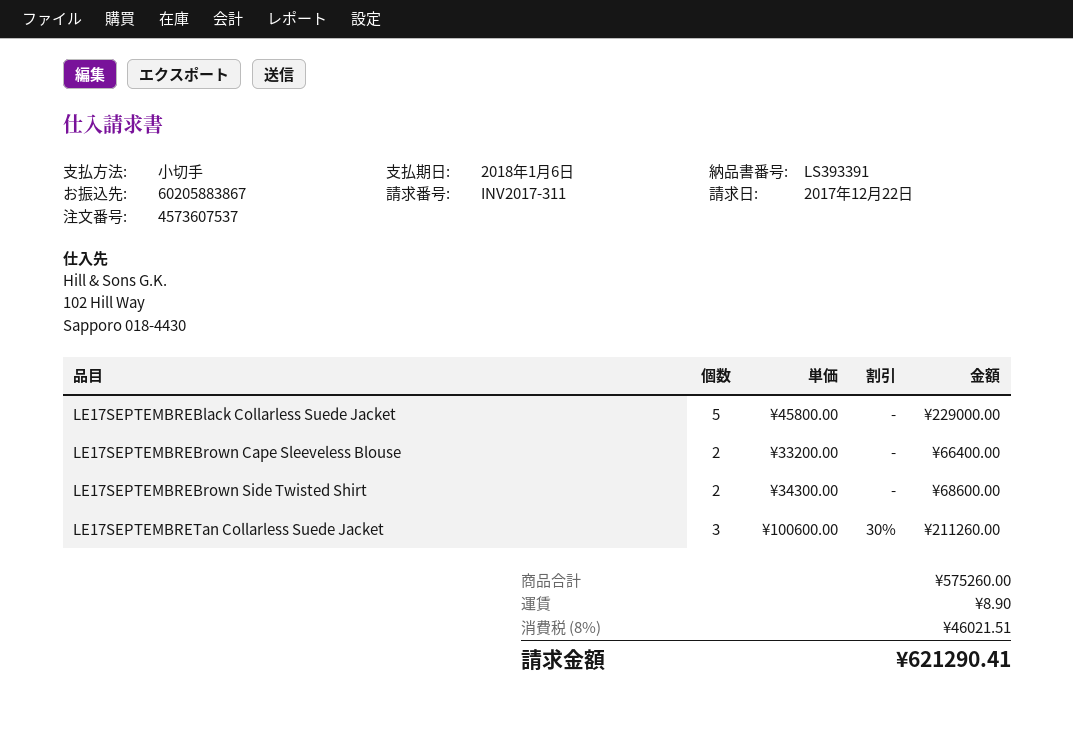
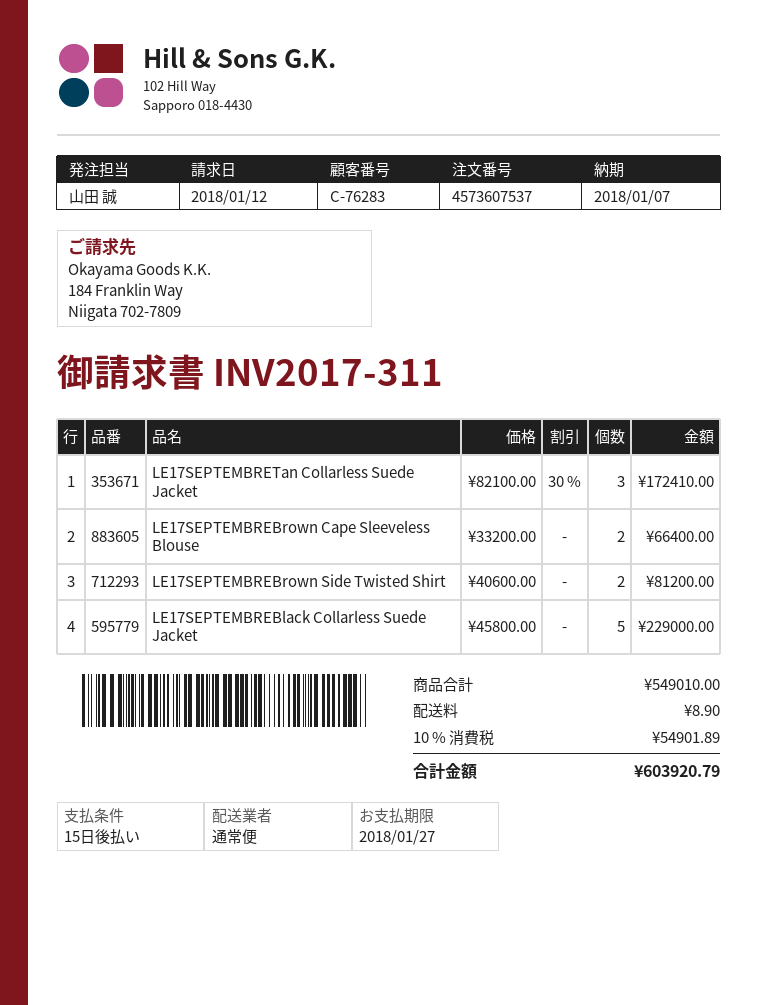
invoice date: 2017-12-22 -> 2018-01-12
due date: 2018-01-06 -> 2018-01-27
LE17SEPTEMBREBrown Side Twisted Shirt: 2 x 34300.00 = 68600.00 -> 2 x 40600.00 = 81200.00
LE17SEPTEMBRETan Collarless Suede Jacket: 3 x 100600.00 - 30% = 211260.00 -> 3 x 82100.00 - 30% = 172410.00
subtotal: 575260.00 -> 549010.00
tax: 8% = 46021.51 -> 10% = 54901.89
total: 621290.41 -> 603920.79

